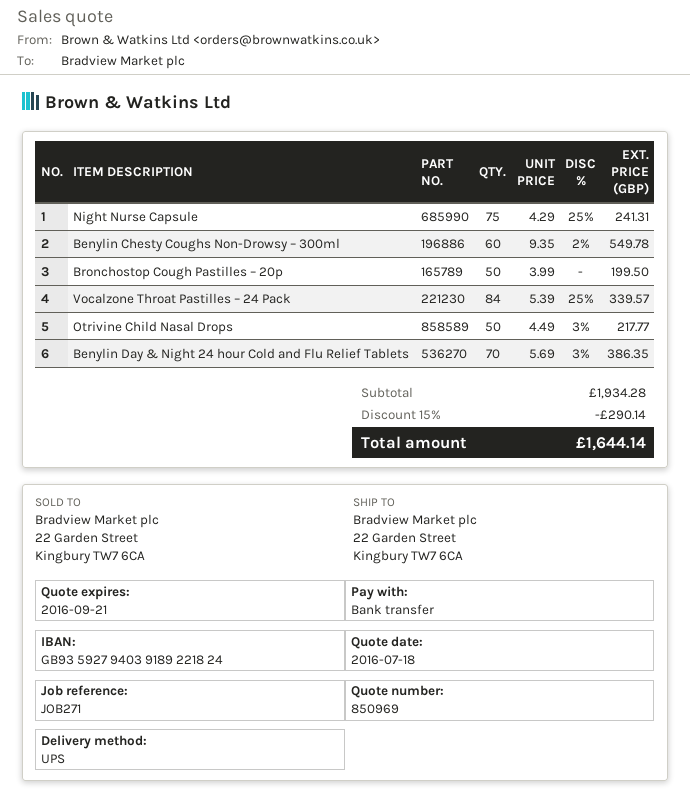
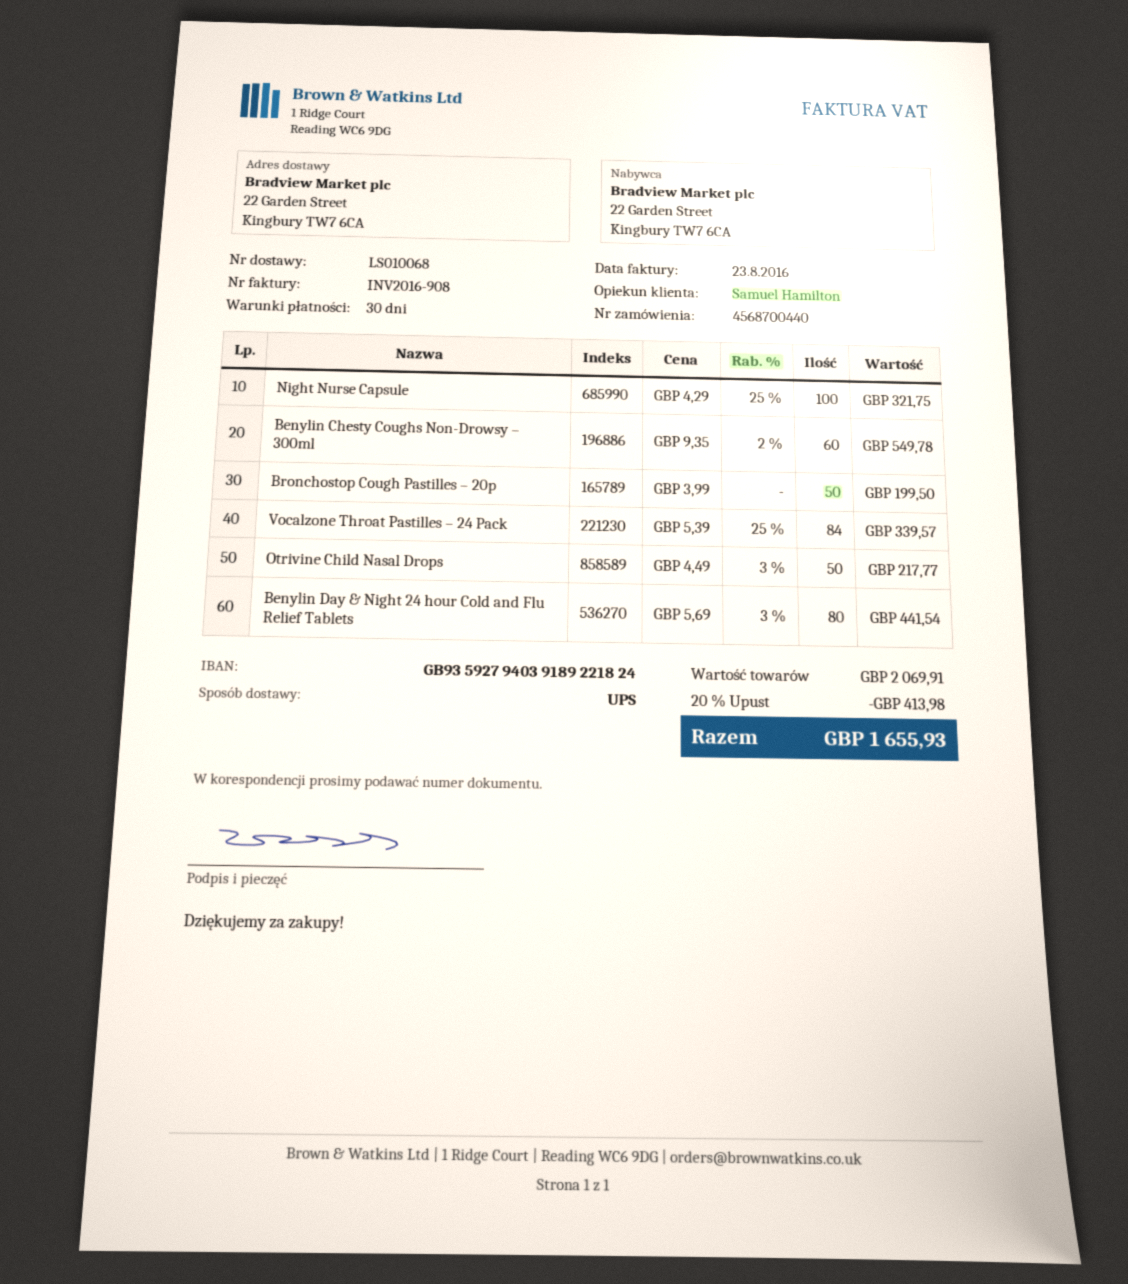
Night Nurse Capsule: 75 x 4.29 - 25% = 241.31 -> 100 x 4.29 - 25% = 321.75
Benylin Day & Night 24 hour Cold and Flu Relief Tablets: 70 x 5.69 - 3% = 386.35 -> 80 x 5.69 - 3% = 441.54
subtotal: 1934.28 -> 2069.91
discount: 15% = 290.14 -> 20% = 413.98
total: 1644.14 -> 1655.93

